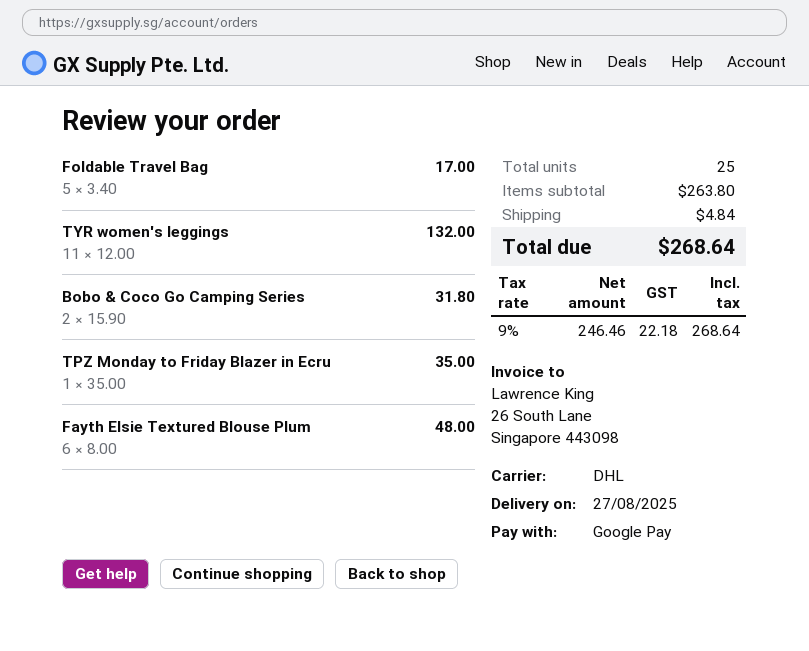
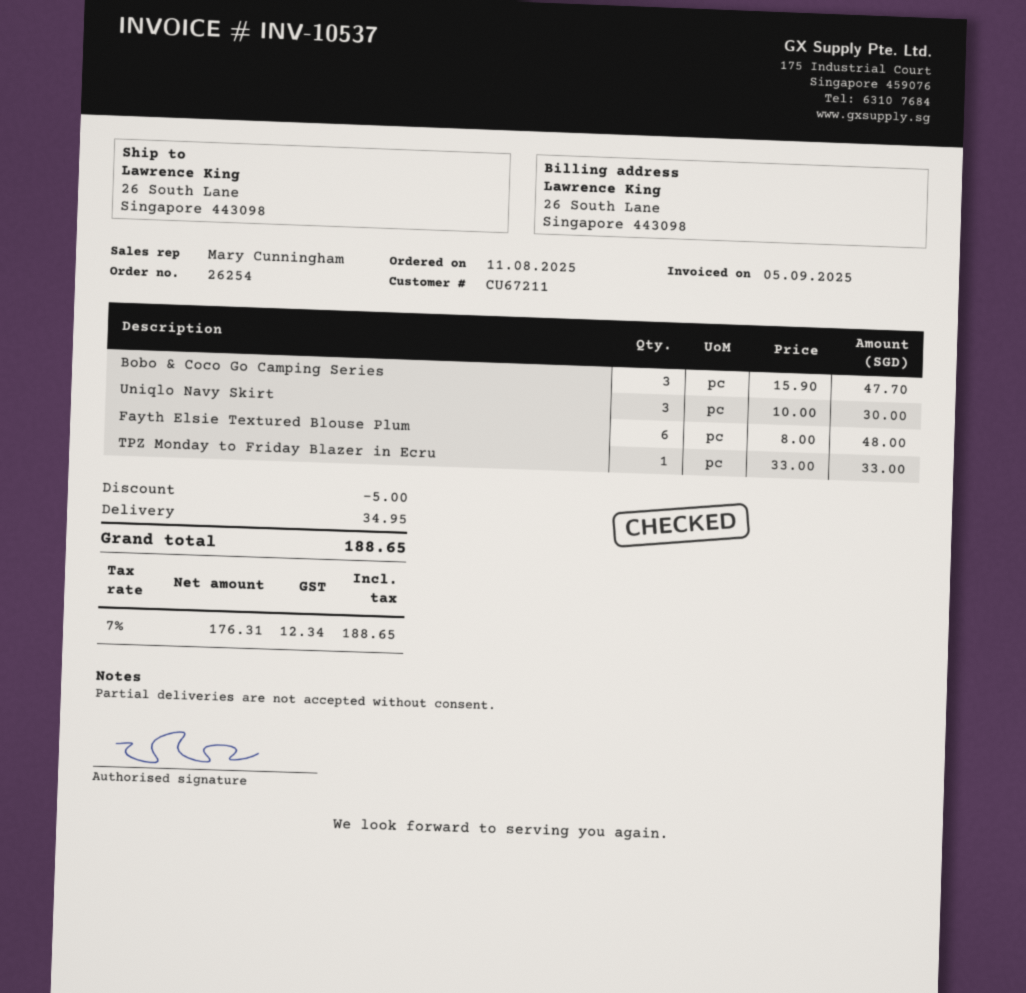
Foldable Travel Bag: 5 x 3.40 = 17.00 -> none
TYR women's leggings: 11 x 12.00 = 132.00 -> none
Bobo & Coco Go Camping Series: 2 x 15.90 = 31.80 -> 3 x 15.90 = 47.70
TPZ Monday to Friday Blazer in Ecru: 1 x 35.00 = 35.00 -> 1 x 33.00 = 33.00
Uniqlo Navy Skirt: none -> 3 x 10.00 = 30.00
discount: none -> 5.00
shipping: 4.84 -> 34.95
net: 246.46 -> 176.31
tax: 9% = 22.18 -> 7% = 12.34
total: 268.64 -> 188.65

